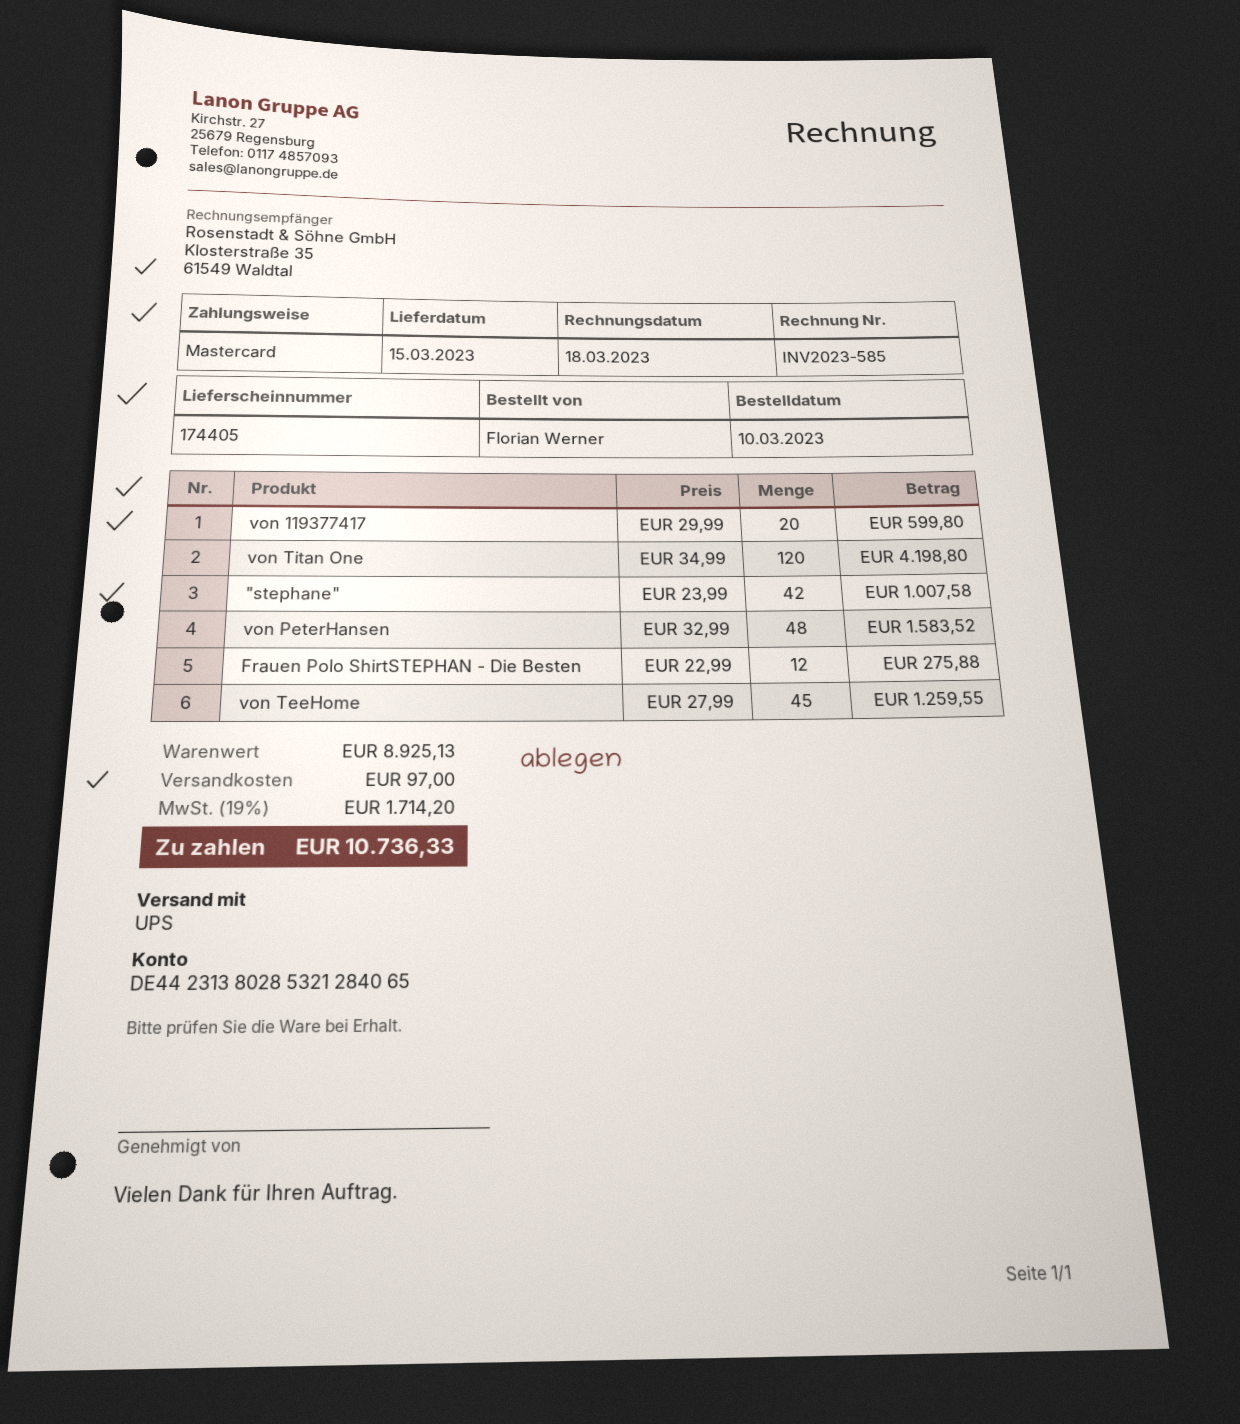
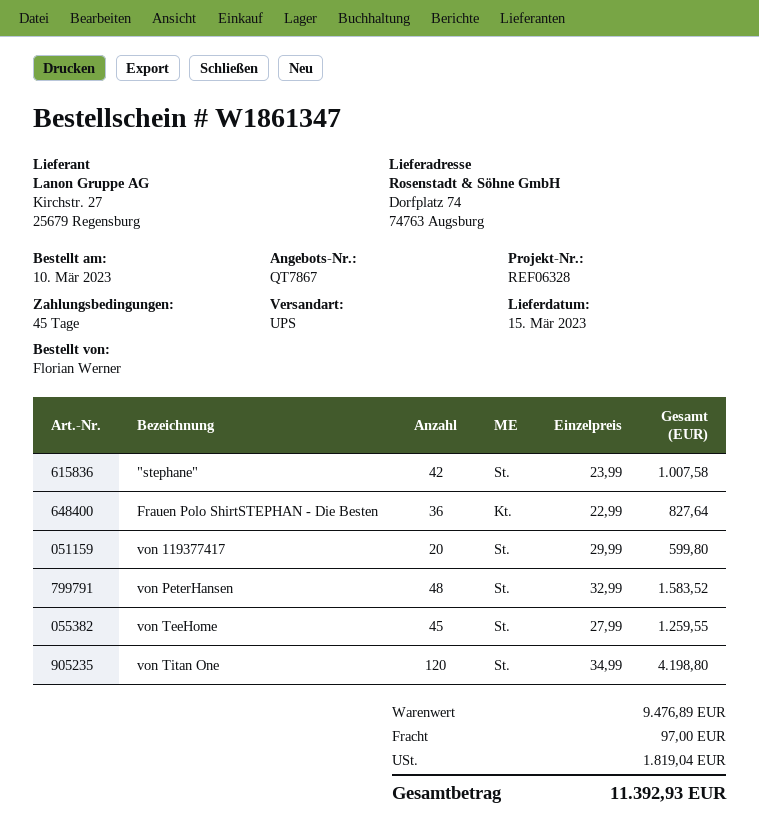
Frauen Polo ShirtSTEPHAN - Die Besten: 12 x 22.99 = 275.88 -> 36 x 22.99 = 827.64
subtotal: 8925.13 -> 9476.89
tax: 1714.20 -> 1819.04
total: 10736.33 -> 11392.93

